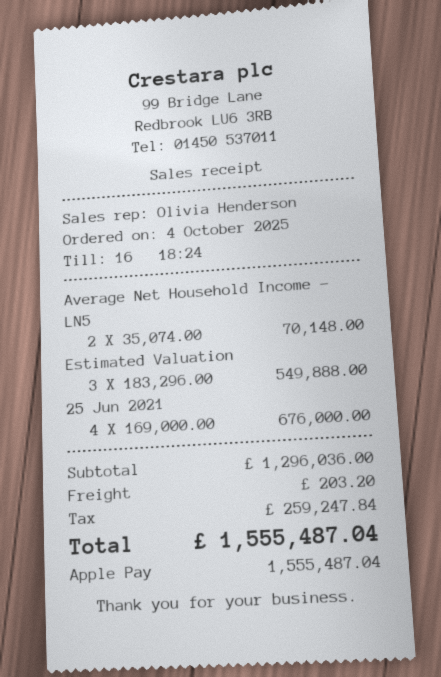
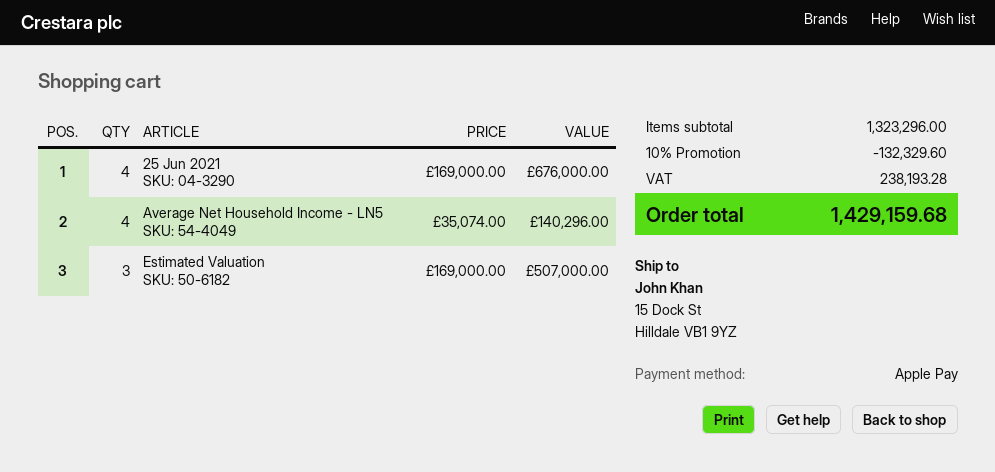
Average Net Household Income - LN5: 2 x 35074.00 = 70148.00 -> 4 x 35074.00 = 140296.00
Estimated Valuation: 3 x 183296.00 = 549888.00 -> 3 x 169000.00 = 507000.00
subtotal: 1296036.00 -> 1323296.00
discount: none -> 10% = 132329.60
shipping: 203.20 -> none
tax: 259247.84 -> 238193.28
total: 1555487.04 -> 1429159.68

